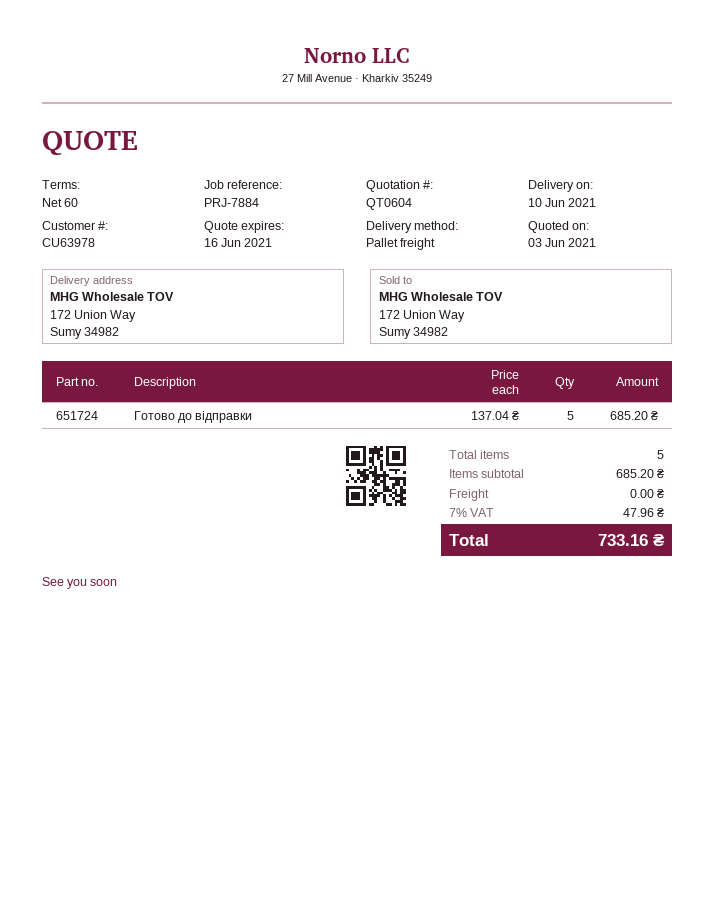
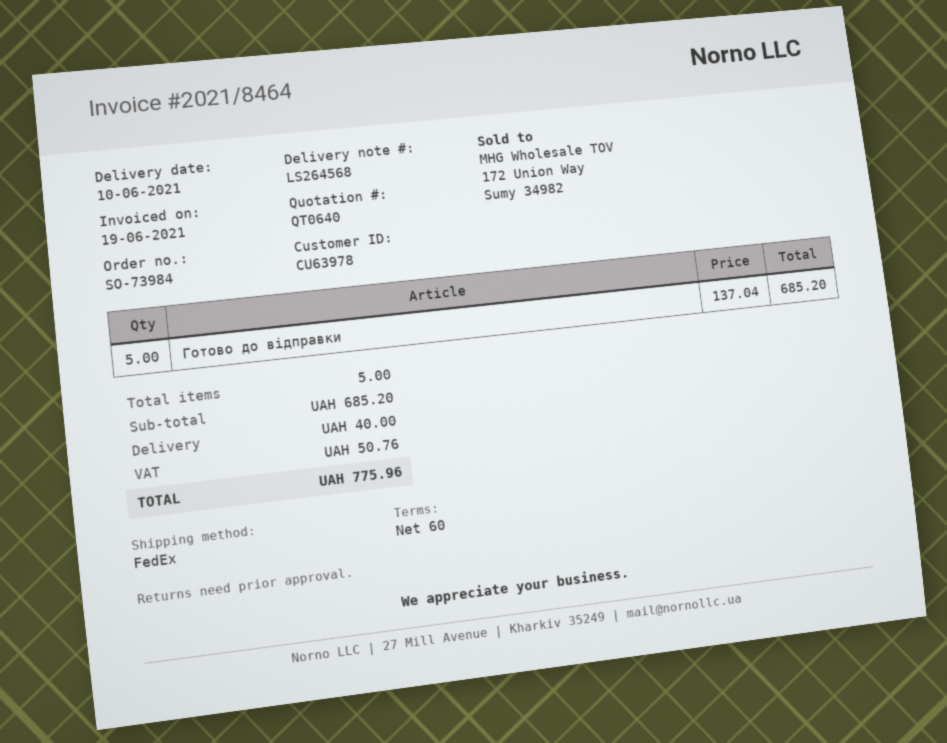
quote number: QT0604 -> QT0640
shipping method: pallet freight -> FedEx
shipping: 0.00 -> 40.00
tax: 47.96 -> 50.76
total: 733.16 -> 775.96

